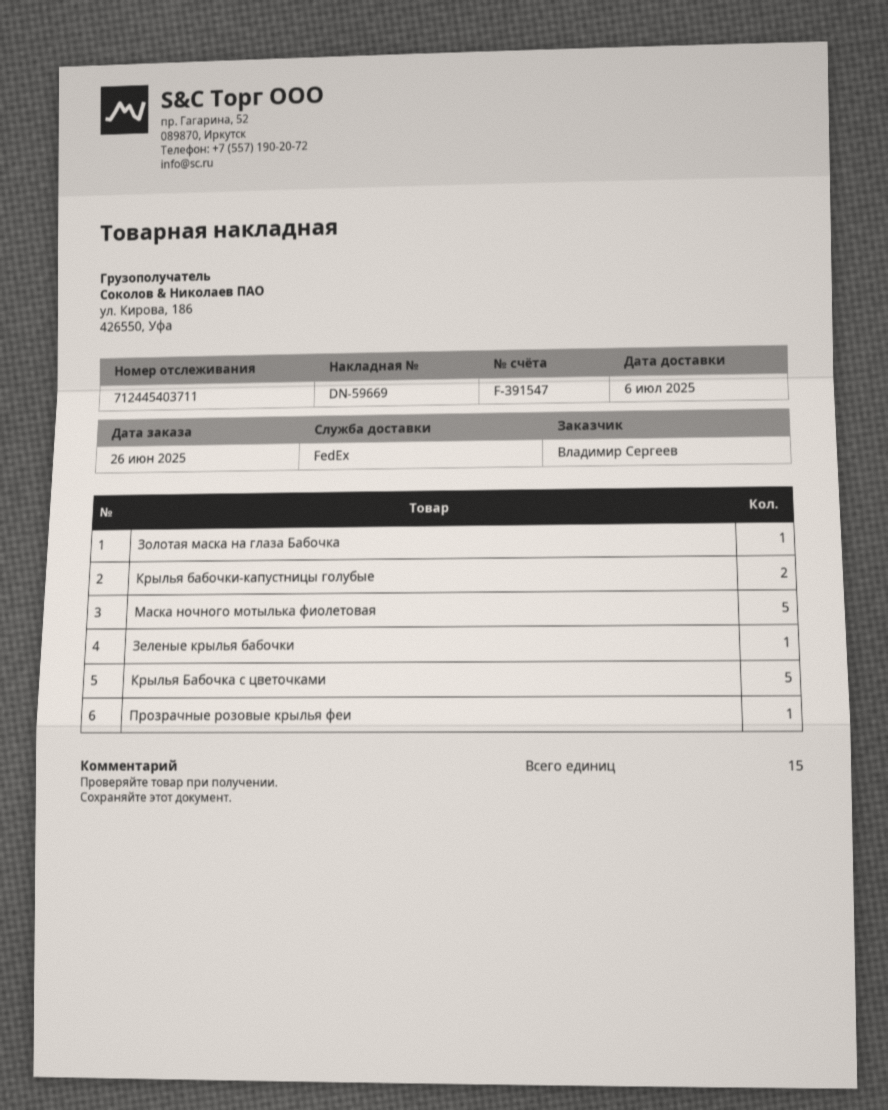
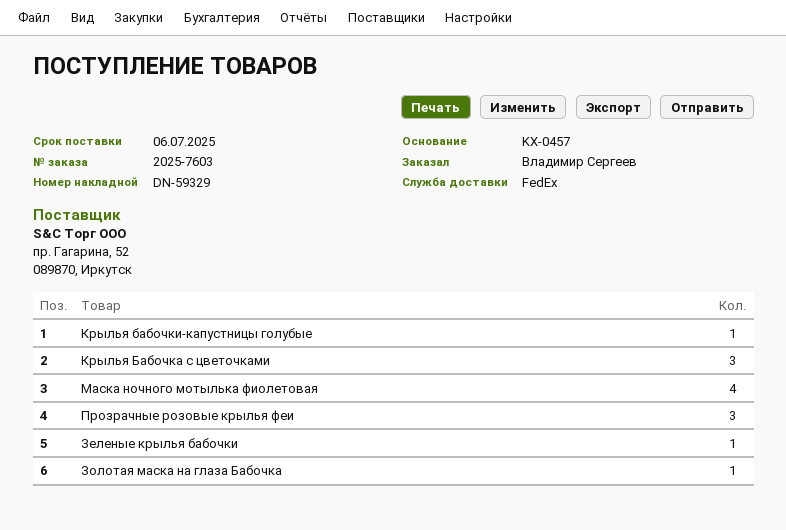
delivery note number: DN-59669 -> DN-59329
Крылья бабочки-капустницы голубые: 2 -> 1
Маска ночного мотылька фиолетовая: 5 -> 4
Крылья Бабочка с цветочками: 5 -> 3
Прозрачные розовые крылья феи: 1 -> 3

